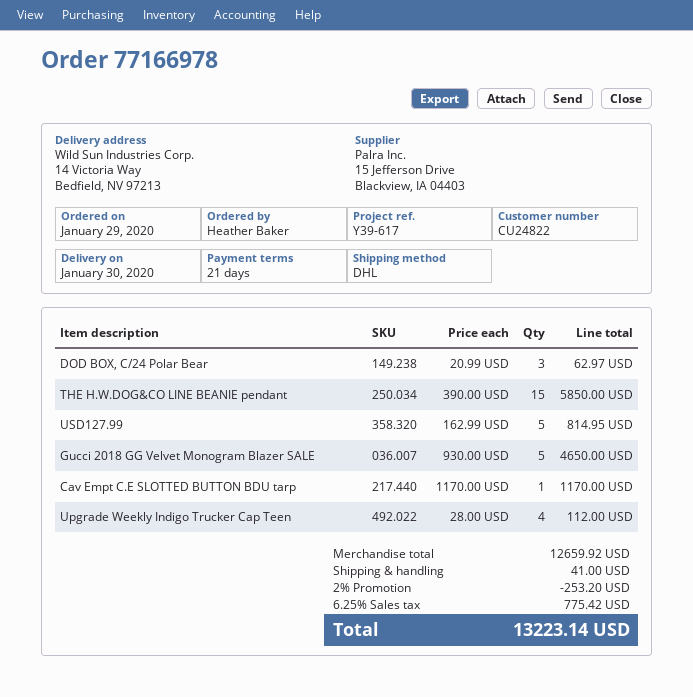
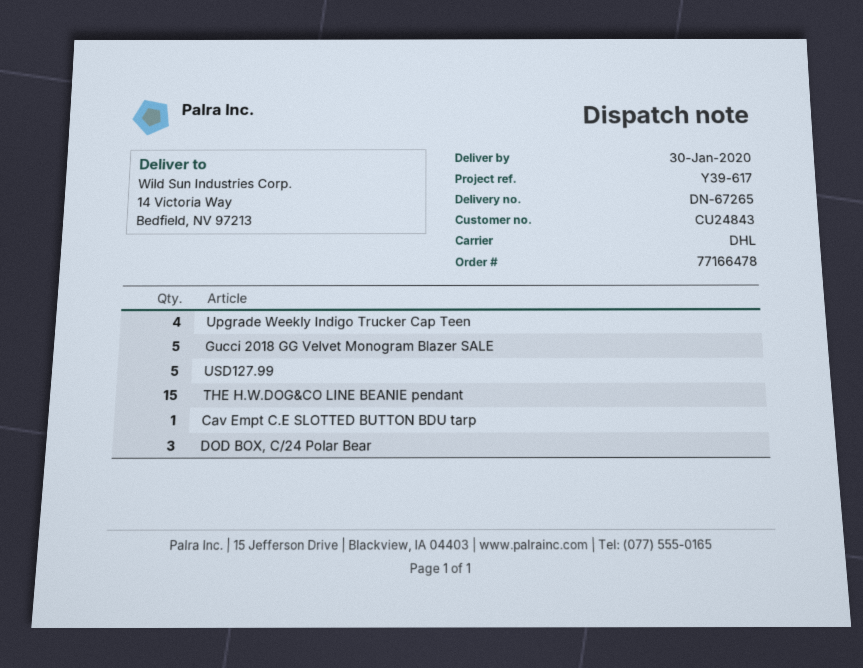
order number: 77166978 -> 77166478
customer number: CU24822 -> CU24843

